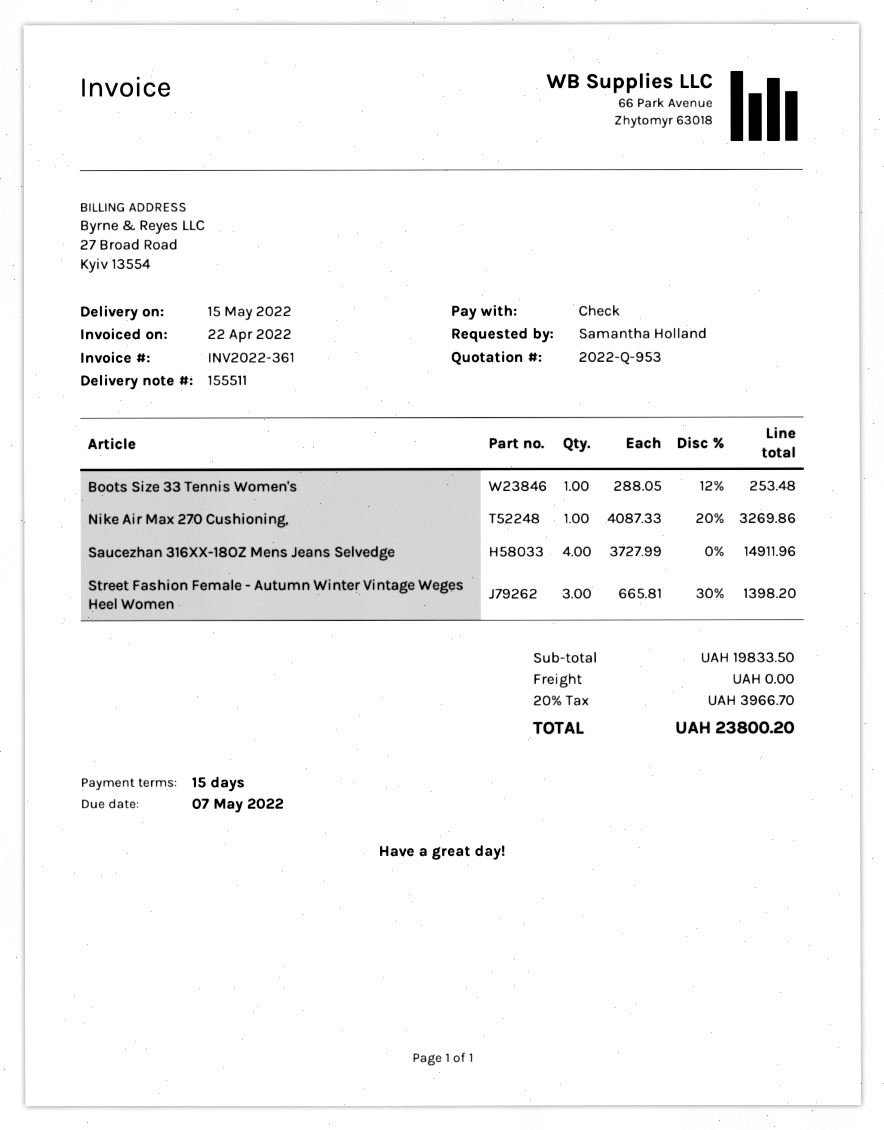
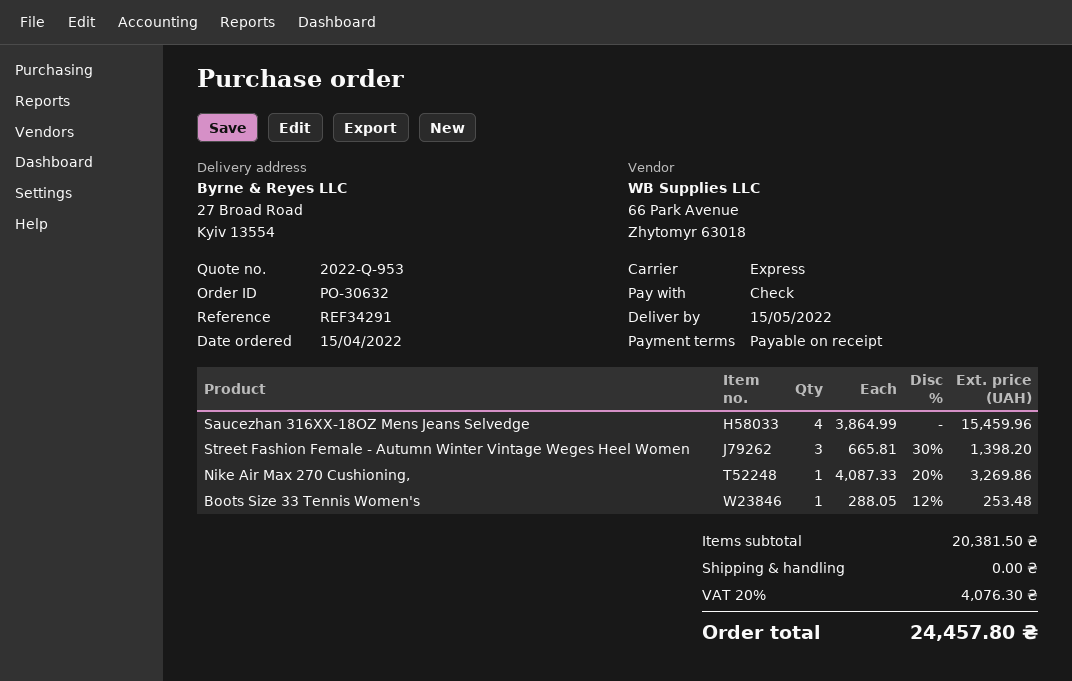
payment terms: 15 days -> on receipt
Saucezhan 316XX-18OZ Mens Jeans Selvedge: 4 x 3727.99 = 14911.96 -> 4 x 3864.99 = 15459.96
subtotal: 19833.50 -> 20381.50
tax: 20% = 3966.70 -> 20% = 4076.30
total: 23800.20 -> 24457.80

